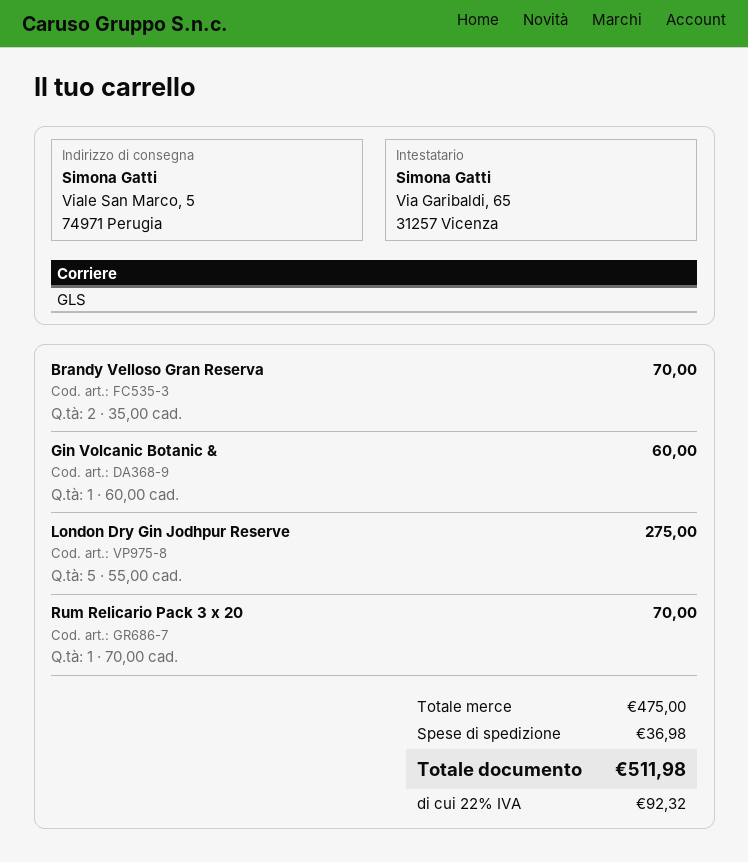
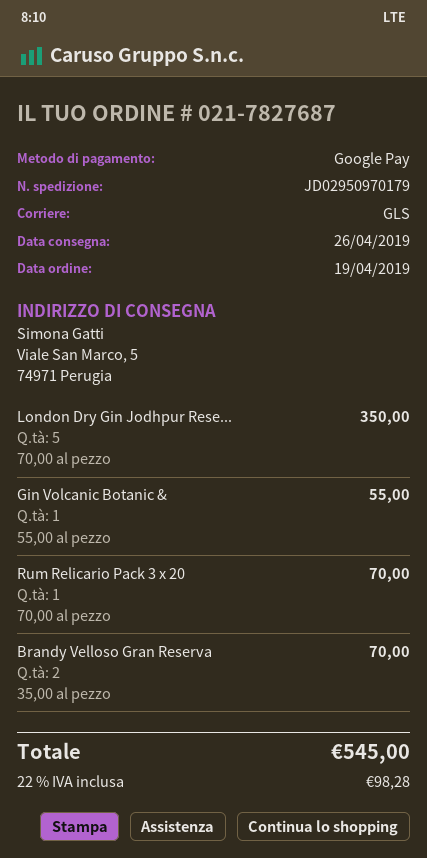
Gin Volcanic Botanic &: 1 x 60.00 = 60.00 -> 1 x 55.00 = 55.00
London Dry Gin Jodhpur Reserve: 5 x 55.00 = 275.00 -> 5 x 70.00 = 350.00
shipping: 36.98 -> none
tax: 22% = 92.32 -> 22% = 98.28
total: 511.98 -> 545.00

